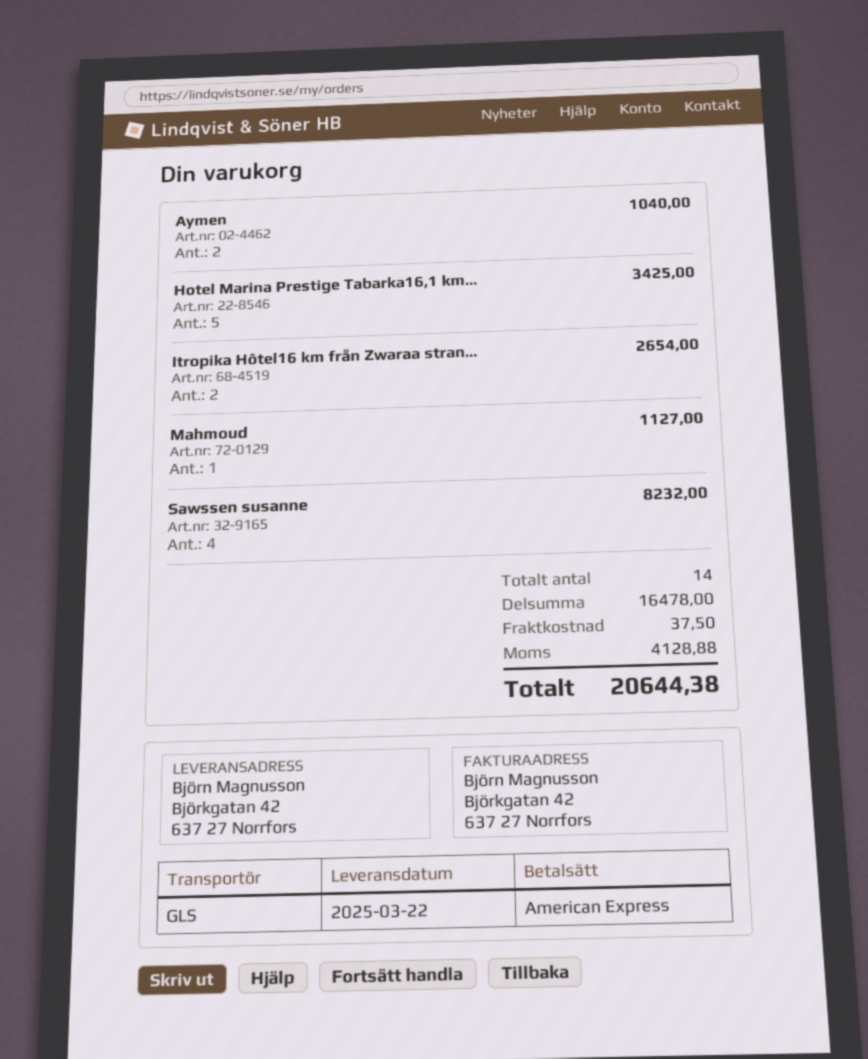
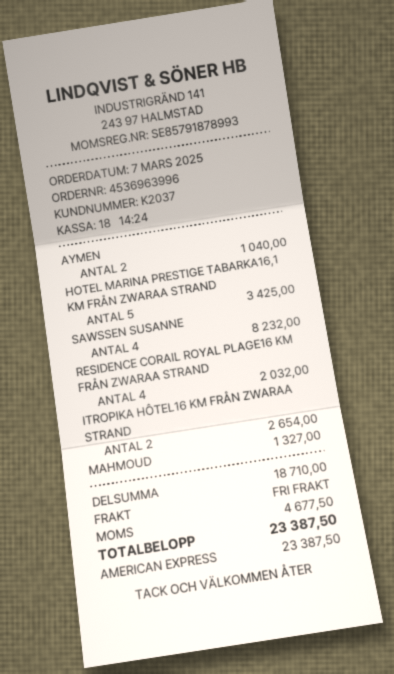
Mahmoud: 1 for 1127.00 -> 1 for 1327.00
RESIDENCE CORAIL ROYAL PLAGE16 KM FRÅN ZWARAA STRAND: none -> 4 for 2032.00
subtotal: 16478.00 -> 18710.00
shipping: 37.50 -> 0.00
tax: 4128.88 -> 4677.50
total: 20644.38 -> 23387.50

